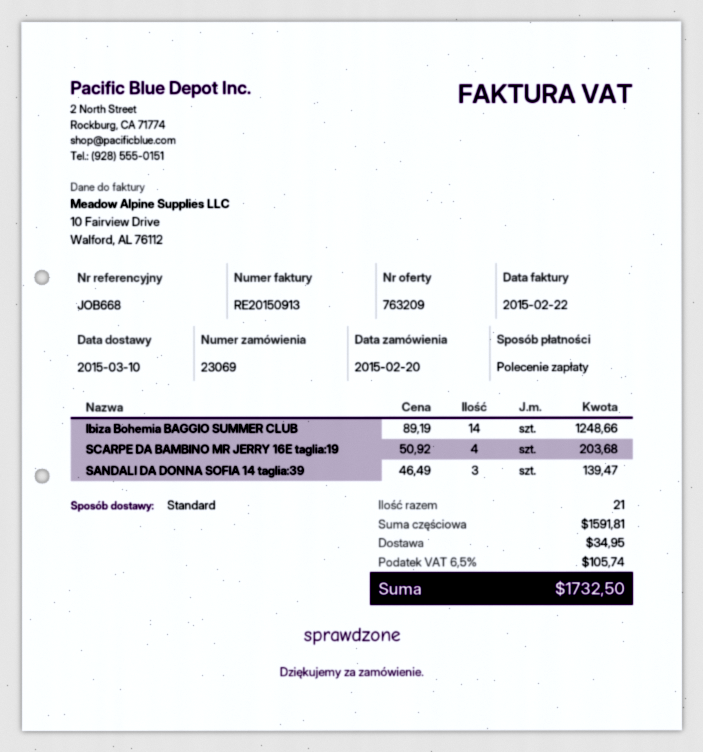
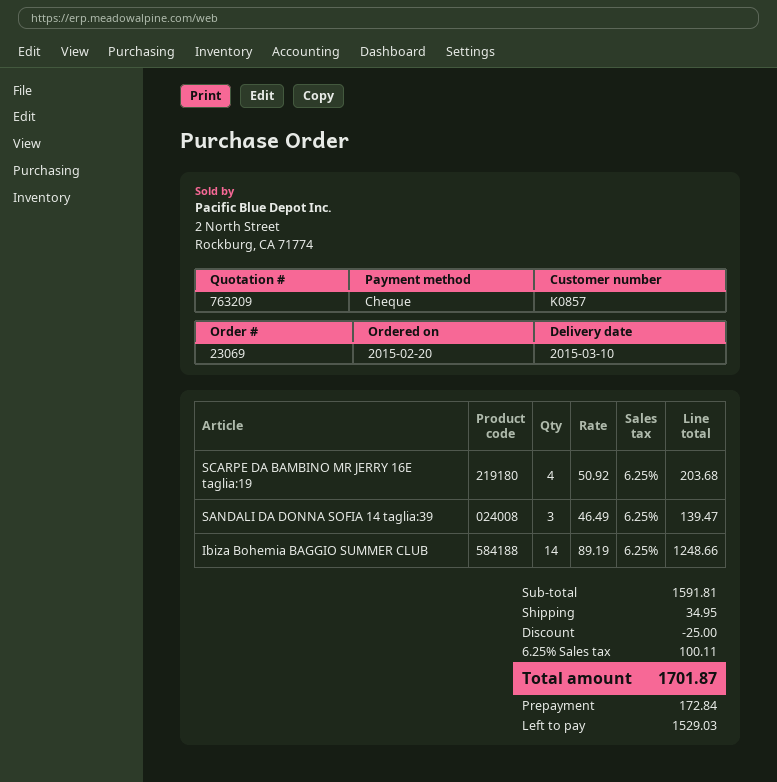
payment method: direct debit -> cheque
discount: none -> 25.00
tax: 6.5% = 105.74 -> 6.25% = 100.11
total: 1732.50 -> 1701.87

